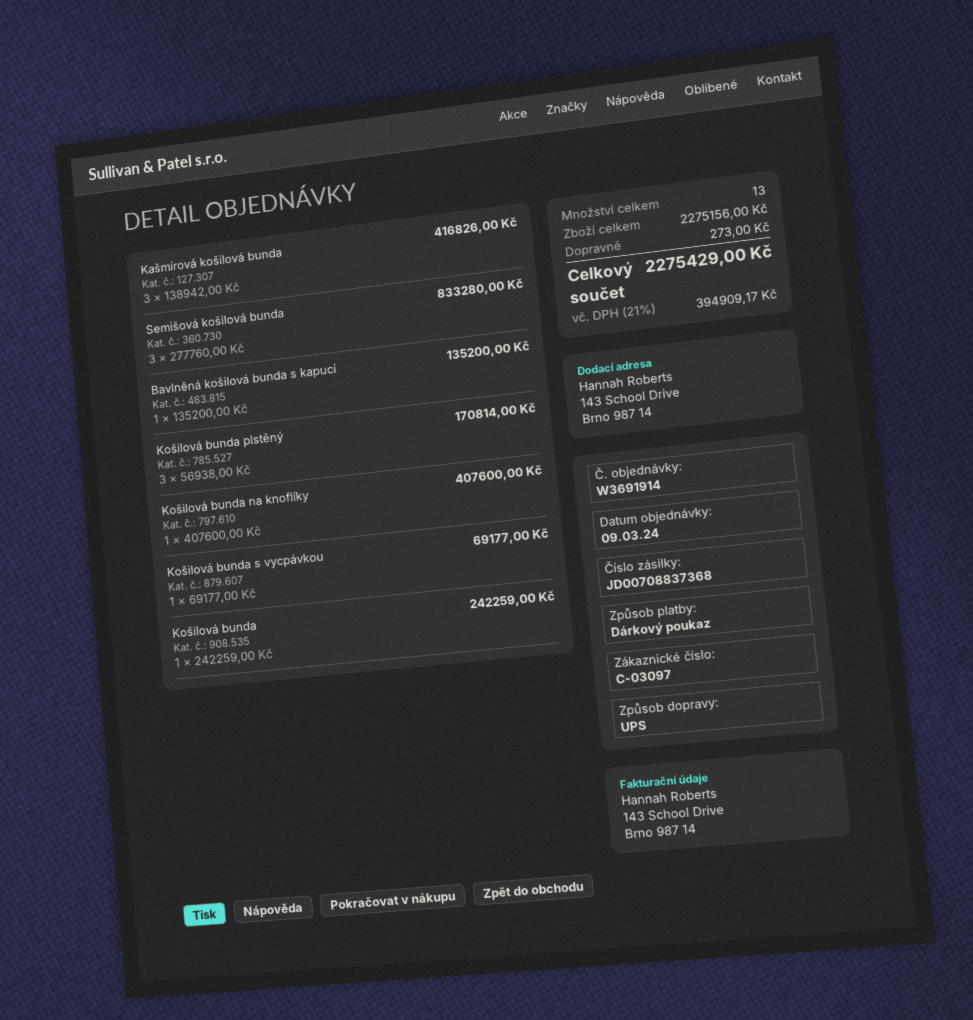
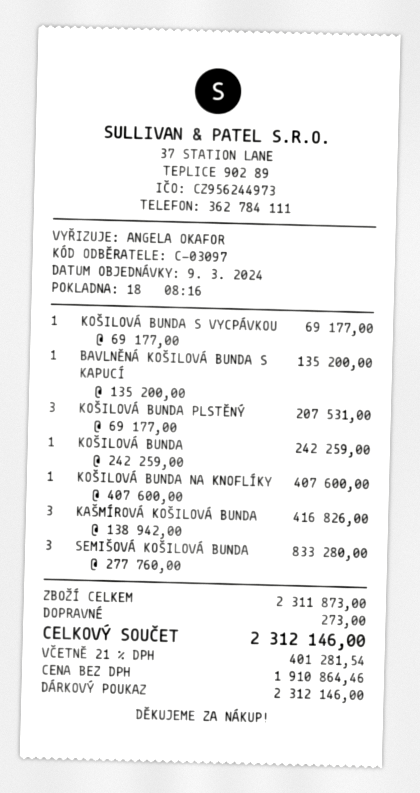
Košilová bunda plstěný: 3 x 56938.00 = 170814.00 -> 3 x 69177.00 = 207531.00
subtotal: 2275156.00 -> 2311873.00
tax: 21% = 394909.17 -> 21% = 401281.54
total: 2275429.00 -> 2312146.00

